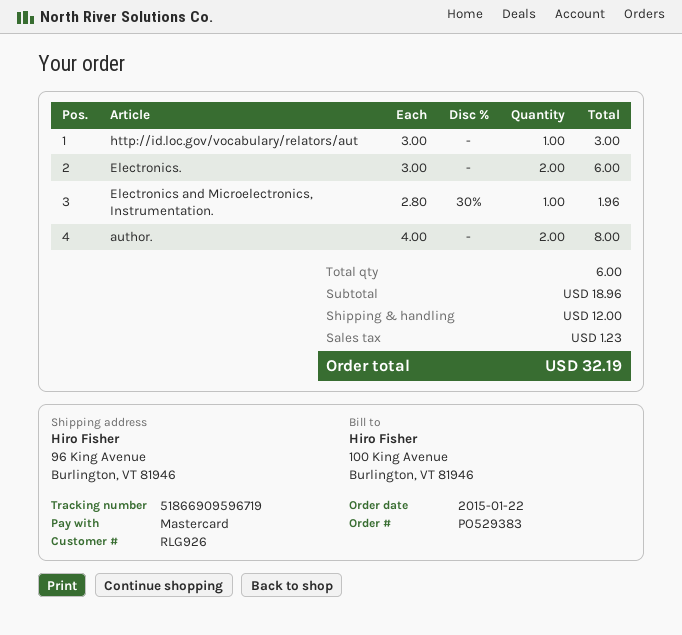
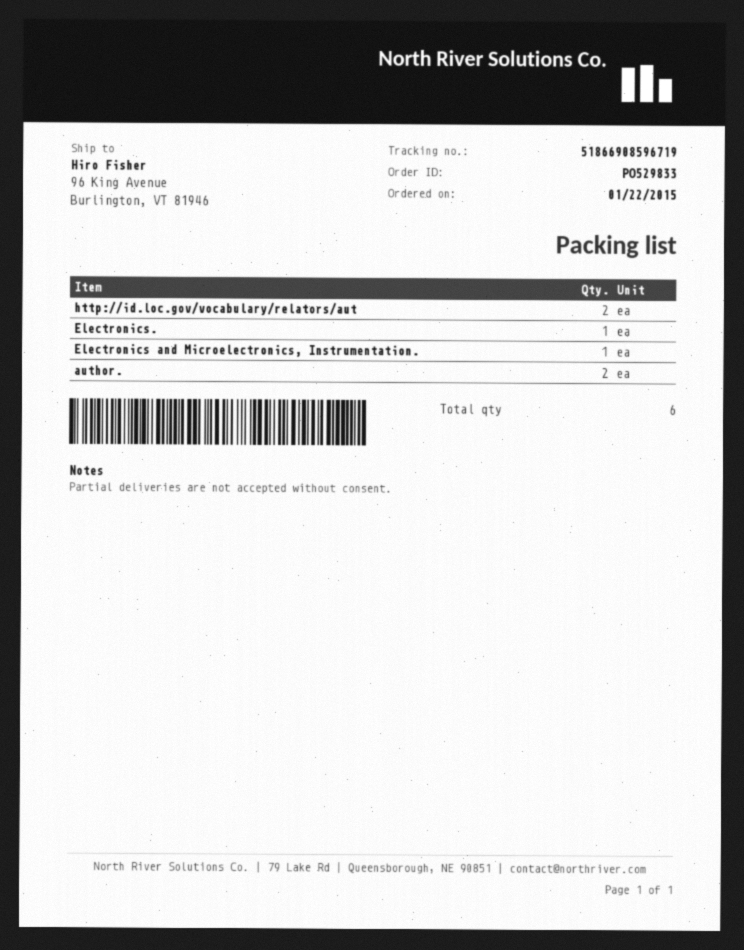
order number: PO529383 -> PO529833
tracking number: 51866909596719 -> 51866908596719
http://id.loc.gov/vocabulary/relators/aut: 1 -> 2
Electronics.: 2 -> 1

